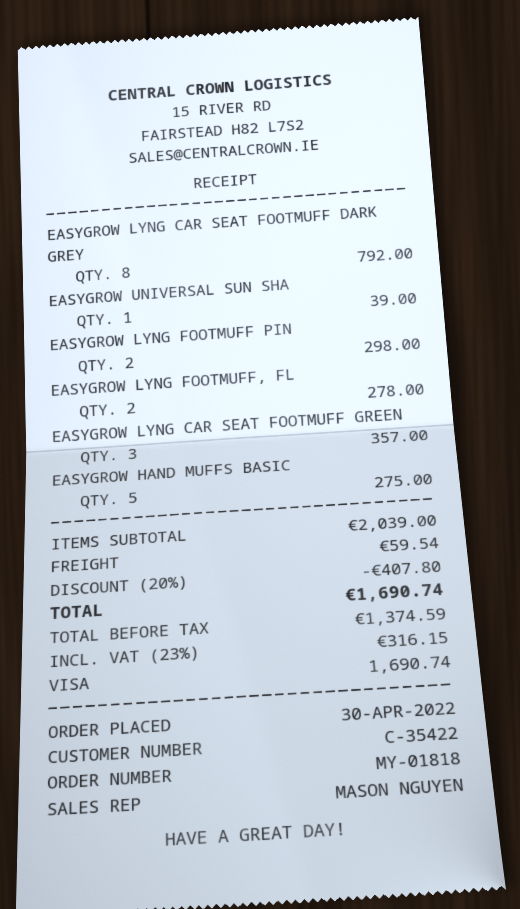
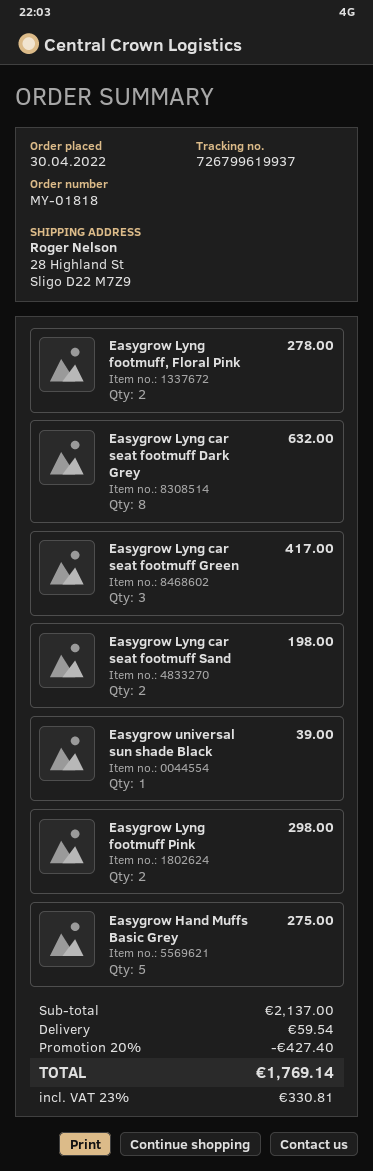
EASYGROW LYNG CAR SEAT FOOTMUFF DARK GREY: 8 for 792.00 -> 8 for 632.00
EASYGROW LYNG CAR SEAT FOOTMUFF GREEN: 3 for 357.00 -> 3 for 417.00
Easygrow Lyng car seat footmuff Sand: none -> 2 for 198.00
subtotal: 2039.00 -> 2137.00
discount: 20% = 407.80 -> 20% = 427.40
tax: 23% = 316.15 -> 23% = 330.81
total: 1690.74 -> 1769.14

